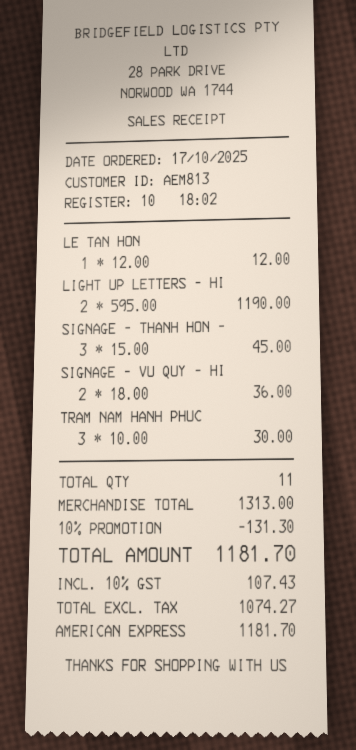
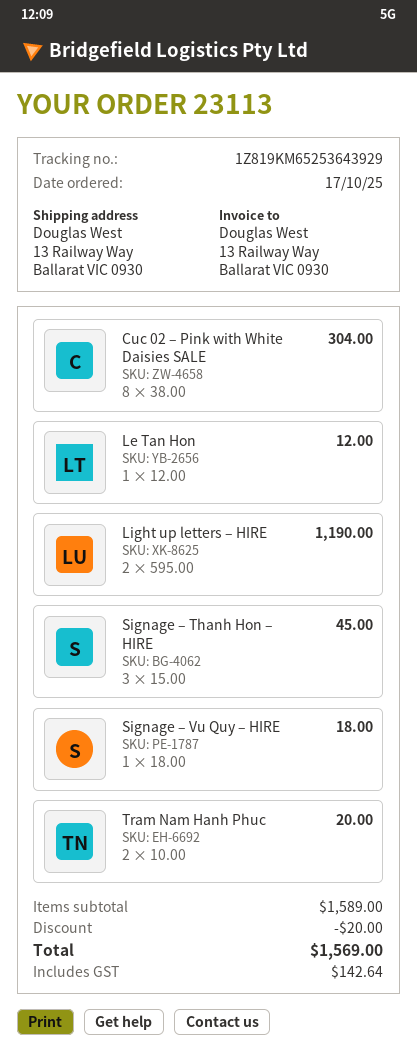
SIGNAGE – VU QUY – HI: 2 x 18.00 = 36.00 -> 1 x 18.00 = 18.00
TRAM NAM HANH PHUC: 3 x 10.00 = 30.00 -> 2 x 10.00 = 20.00
Cuc 02 – Pink with White Daisies SALE: none -> 8 x 38.00 = 304.00
subtotal: 1313.00 -> 1589.00
discount: 131.30 -> 20.00
tax: 107.43 -> 142.64
total: 1181.70 -> 1569.00

